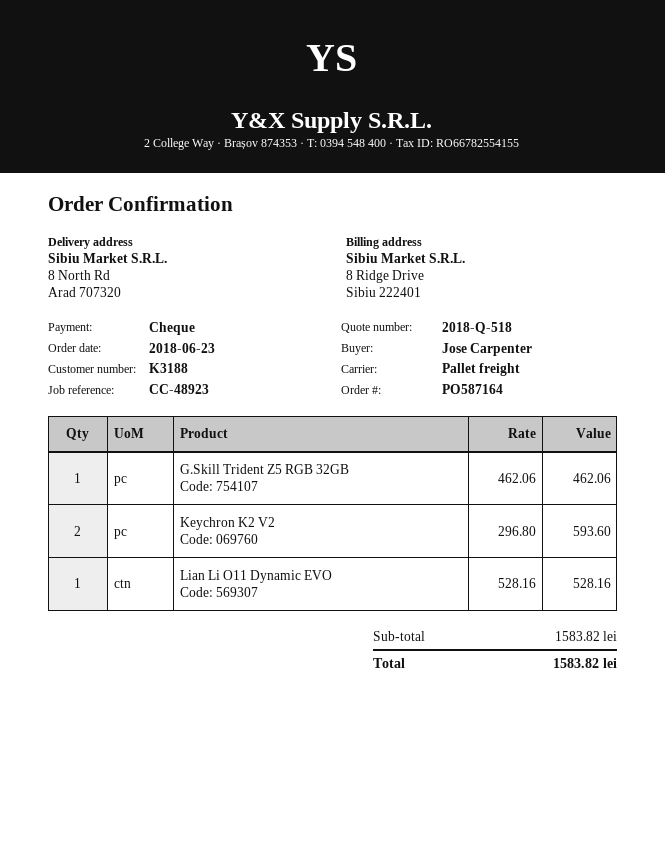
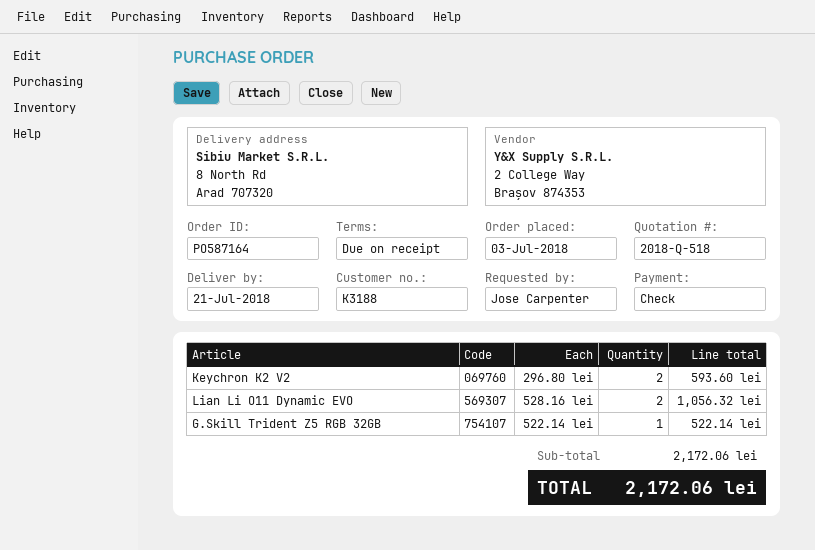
order date: 2018-06-23 -> 2018-07-03
G.Skill Trident Z5 RGB 32GB: 1 x 462.06 = 462.06 -> 1 x 522.14 = 522.14
Lian Li O11 Dynamic EVO: 1 x 528.16 = 528.16 -> 2 x 528.16 = 1056.32
subtotal: 1583.82 -> 2172.06
total: 1583.82 -> 2172.06

